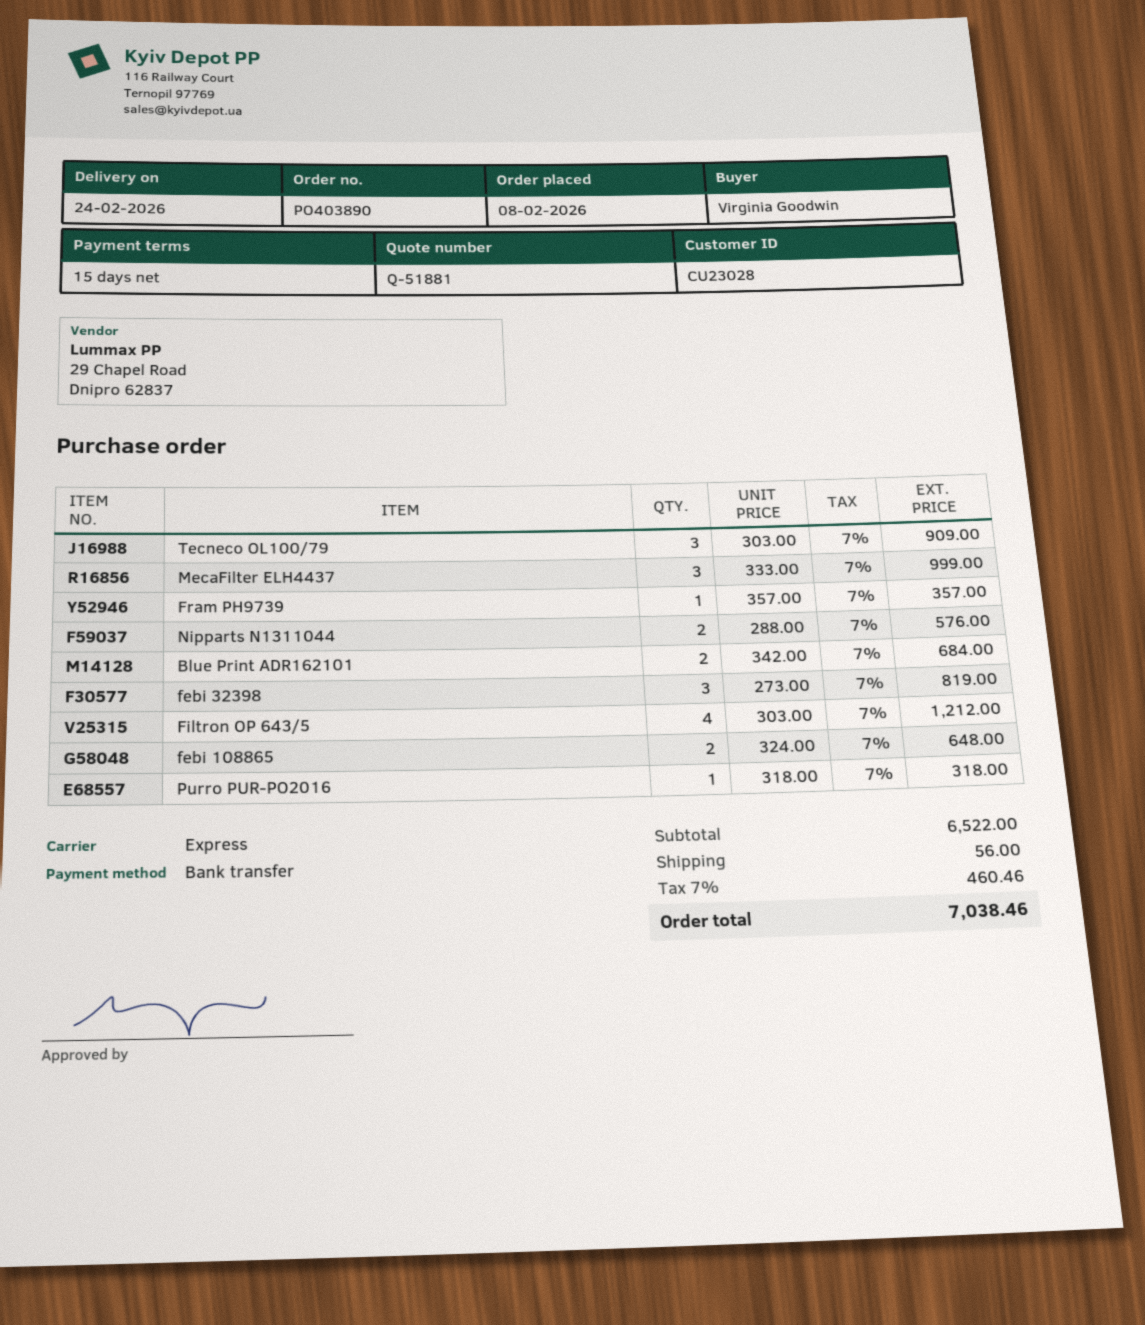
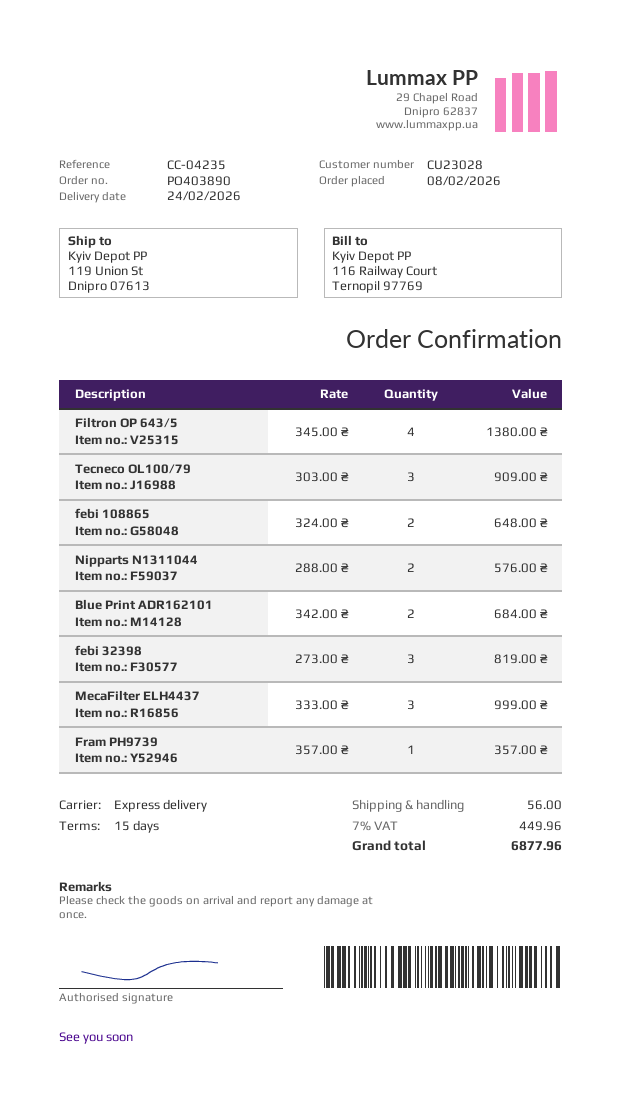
Filtron OP 643/5: 4 x 303.00 = 1212.00 -> 4 x 345.00 = 1380.00
Purro PUR-PO2016: 1 x 318.00 = 318.00 -> none
tax: 7% = 460.46 -> 7% = 449.96
total: 7038.46 -> 6877.96

